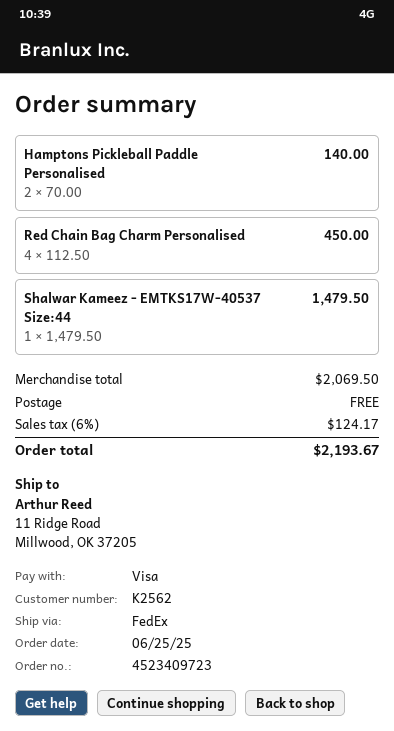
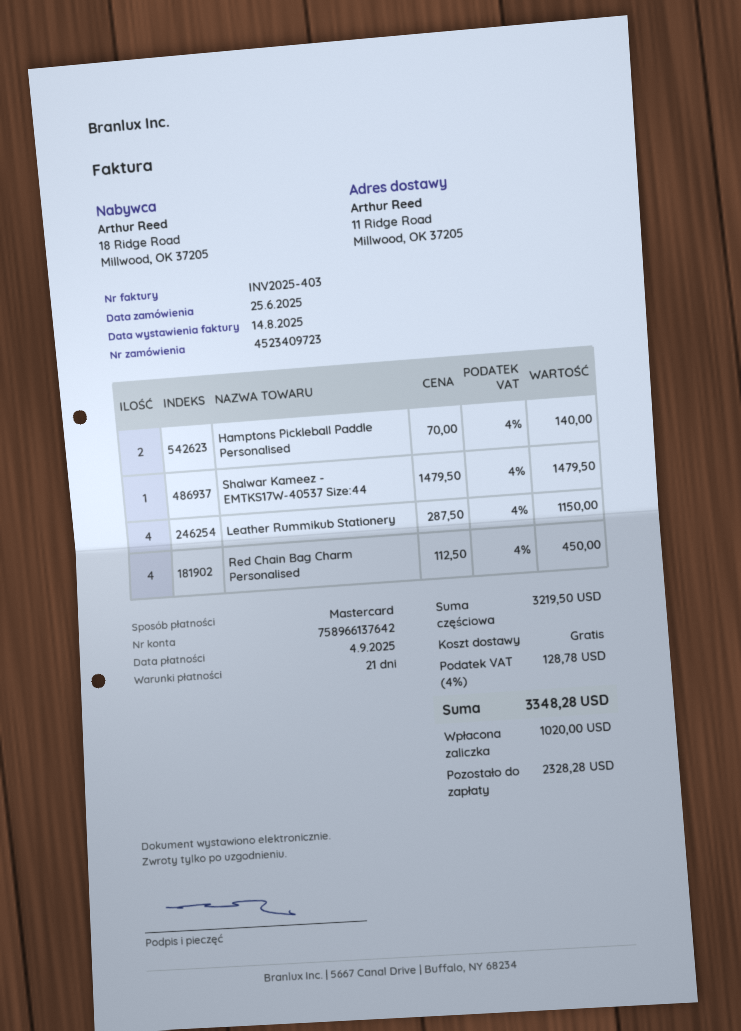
payment method: Visa -> Mastercard
Leather Rummikub Stationery: none -> 4 x 287.50 = 1150.00
subtotal: 2069.50 -> 3219.50
tax: 6% = 124.17 -> 4% = 128.78
total: 2193.67 -> 3348.28

